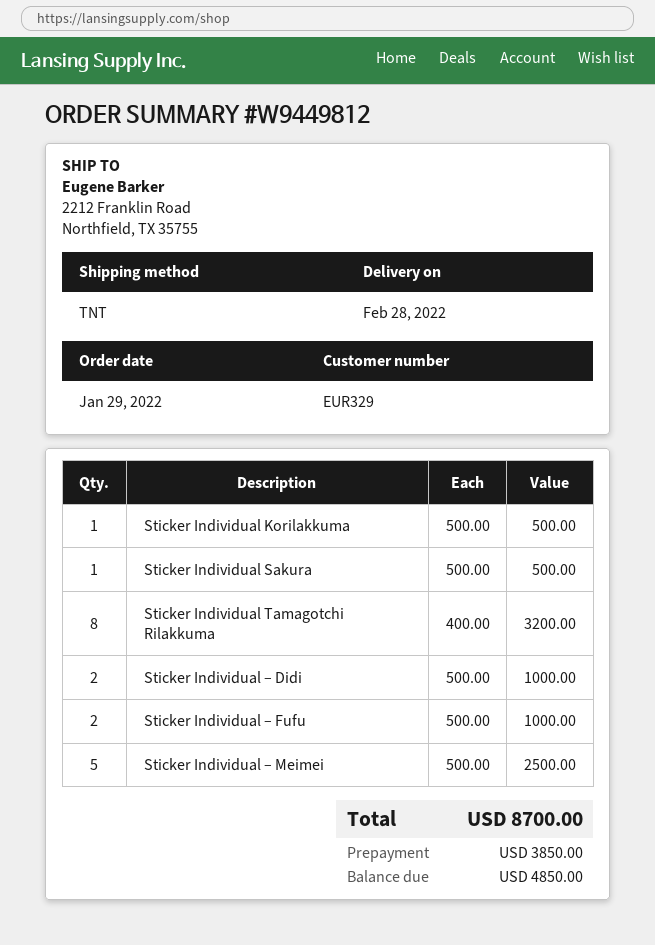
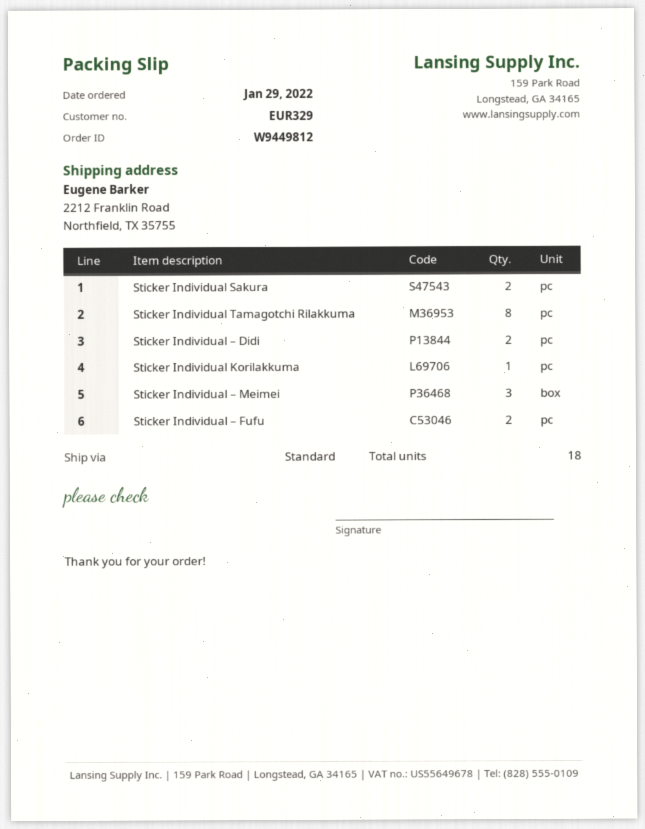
shipping method: TNT -> standard
Sticker Individual Sakura: 1 -> 2
Sticker Individual – Meimei: 5 -> 3

